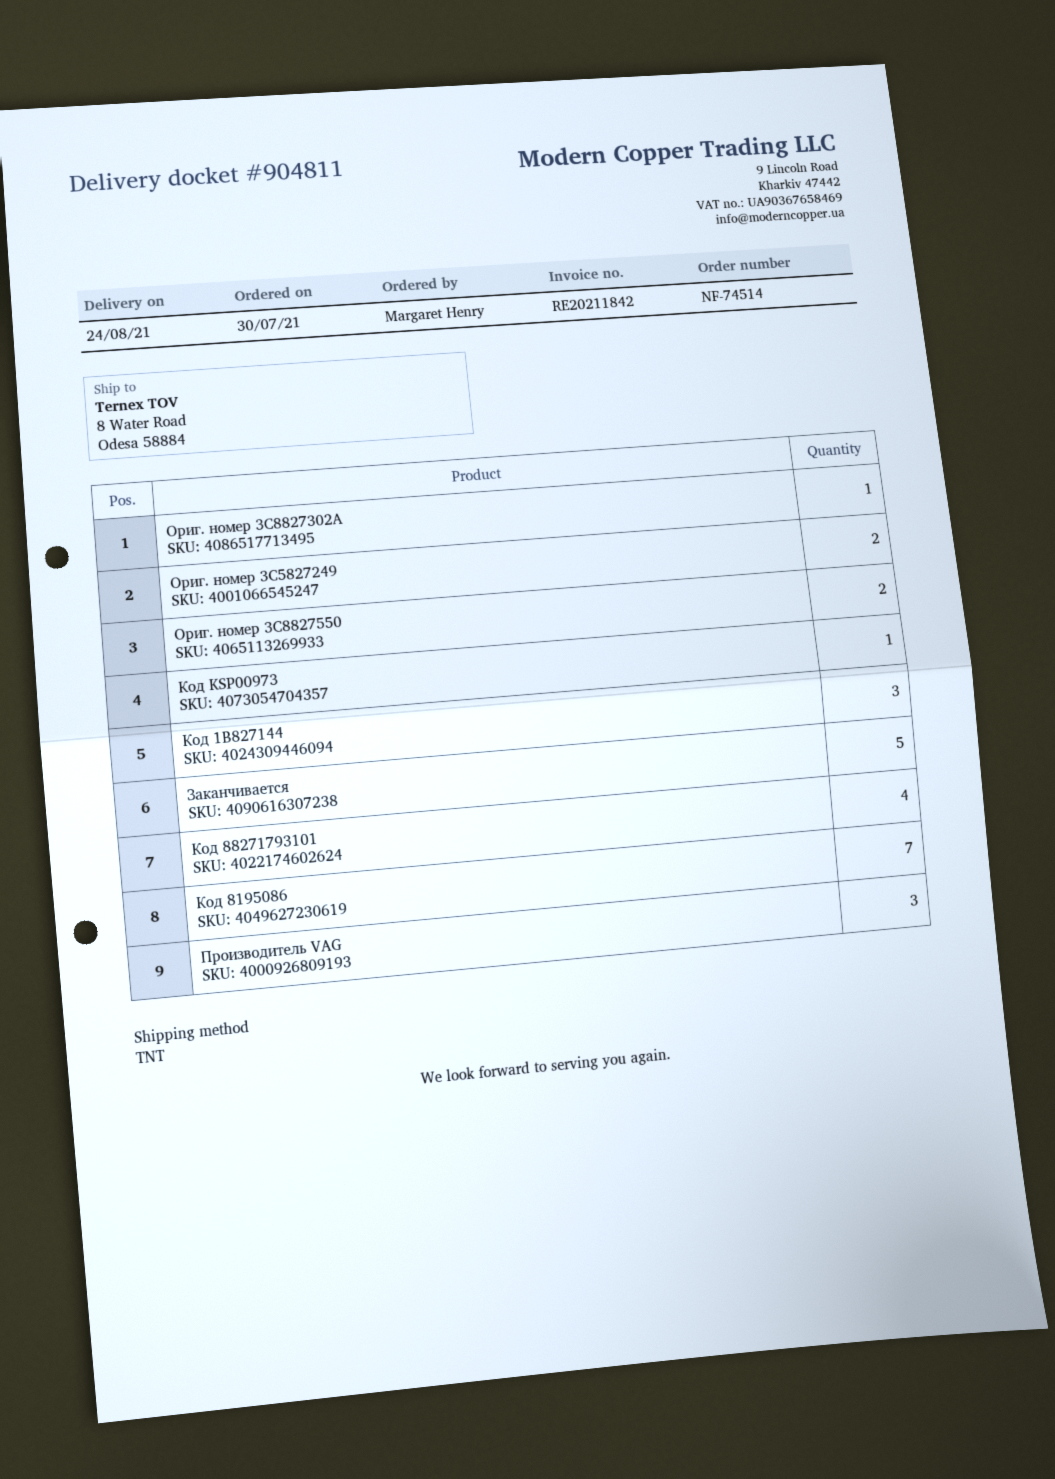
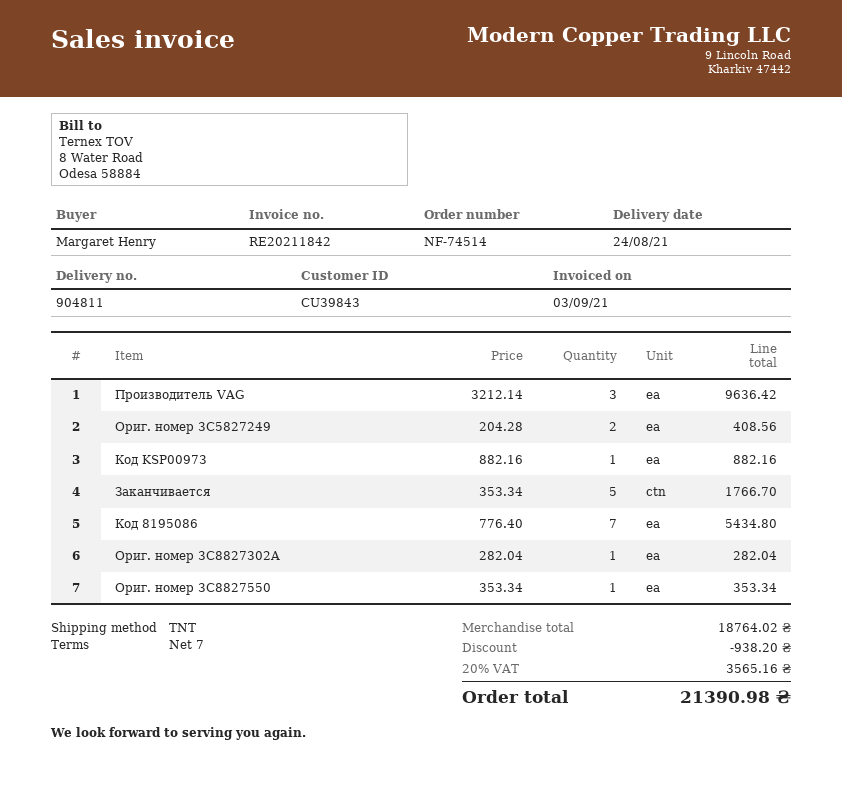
Ориг. номер 3C8827550: 2 -> 1
Код 1B827144: 3 -> none
Код 88271793101: 4 -> none

